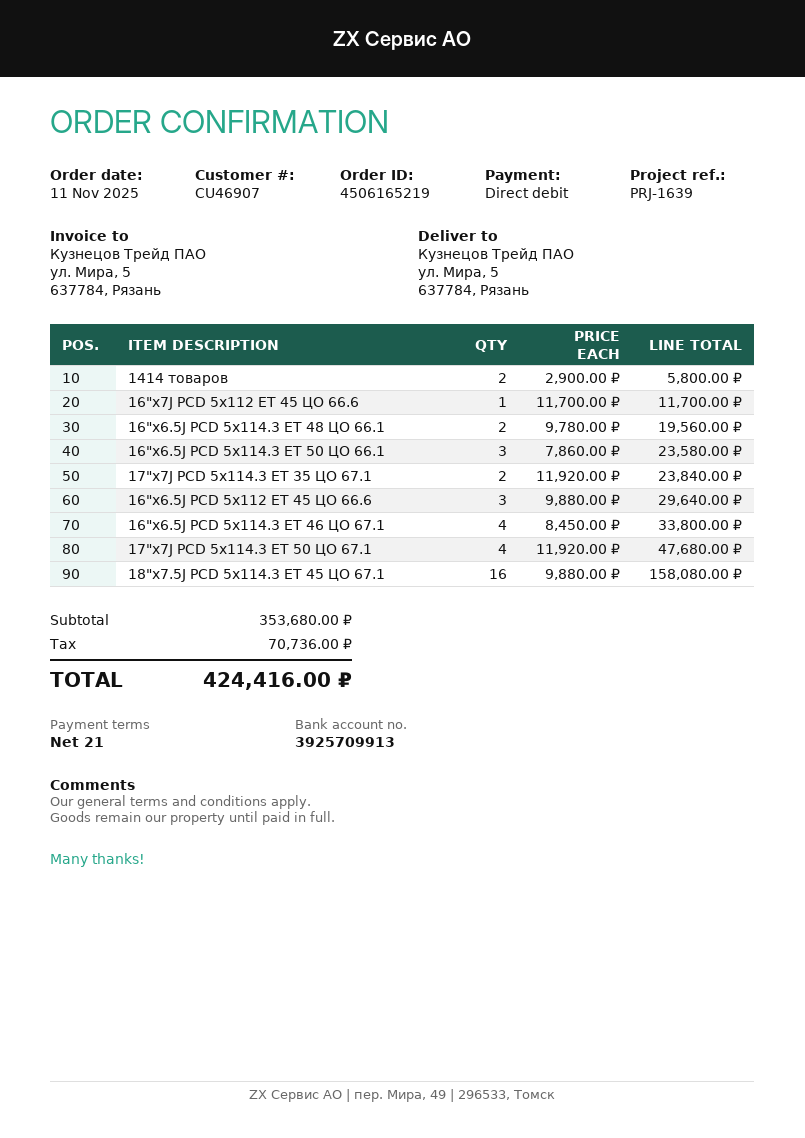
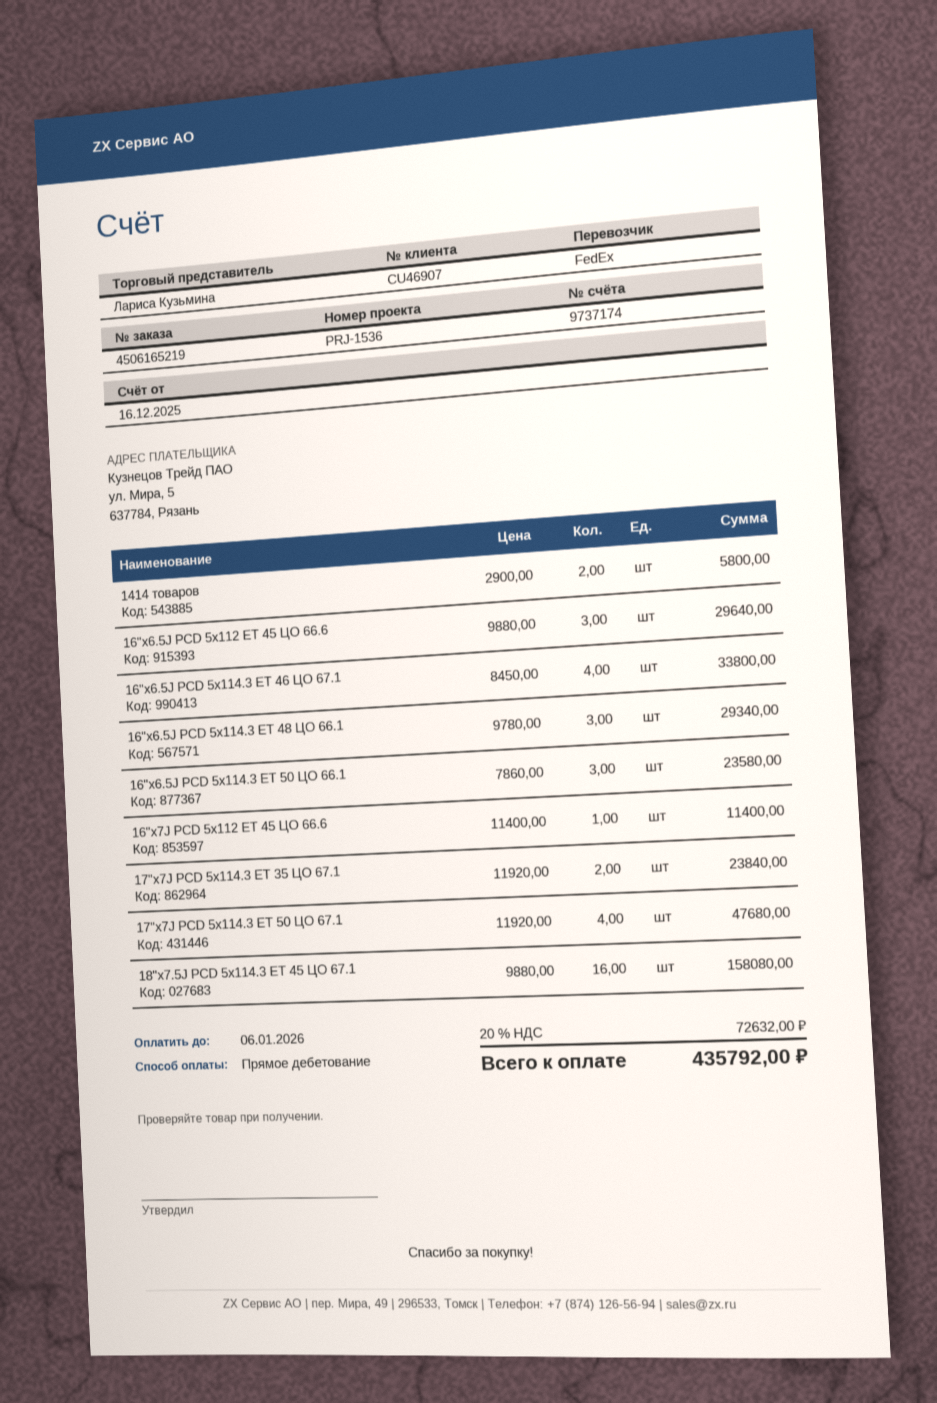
reference: PRJ-1639 -> PRJ-1536
16"x7J PCD 5x112 ЕТ 45 ЦО 66.6: 1 x 11700.00 = 11700.00 -> 1 x 11400.00 = 11400.00
16"x6.5J PCD 5x114.3 ЕТ 48 ЦО 66.1: 2 x 9780.00 = 19560.00 -> 3 x 9780.00 = 29340.00
tax: 70736.00 -> 72632.00
total: 424416.00 -> 435792.00

